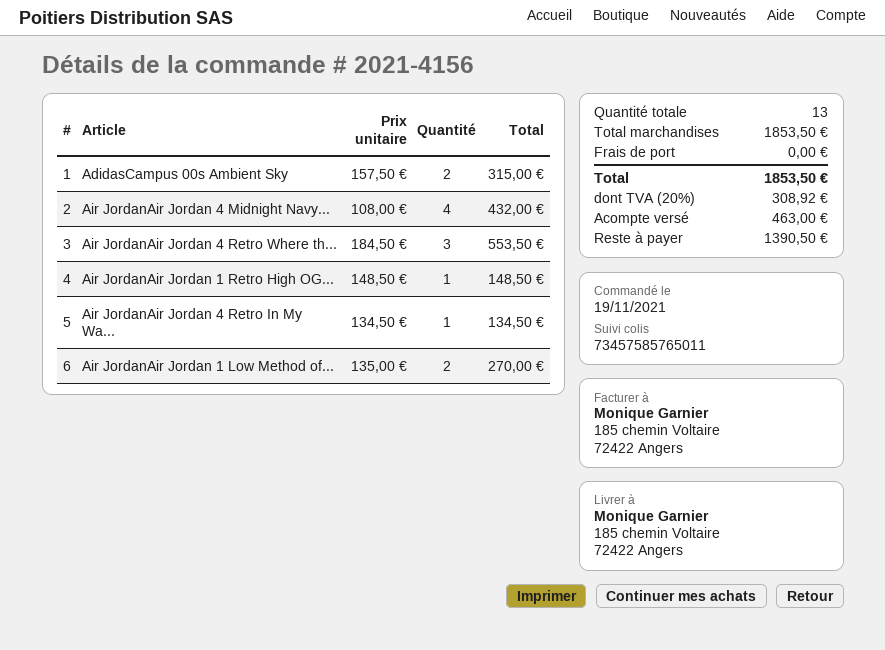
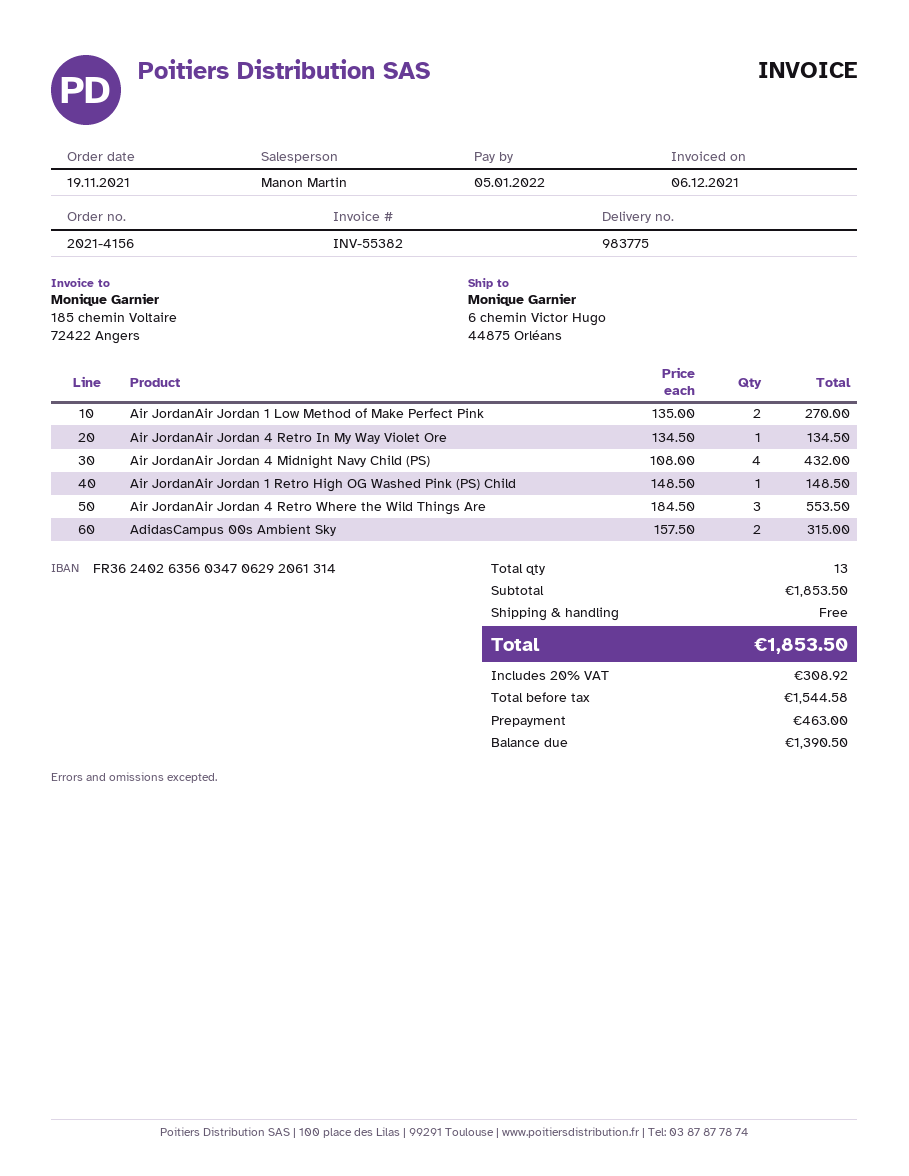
ship to: 185 chemin Voltaire, 72422 Angers -> 6 chemin Victor Hugo, 44875 Orléans

